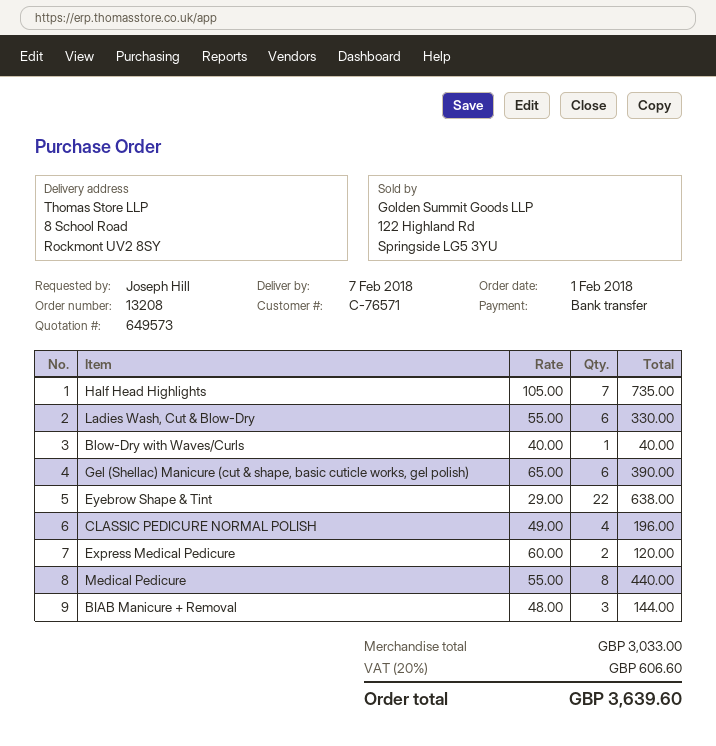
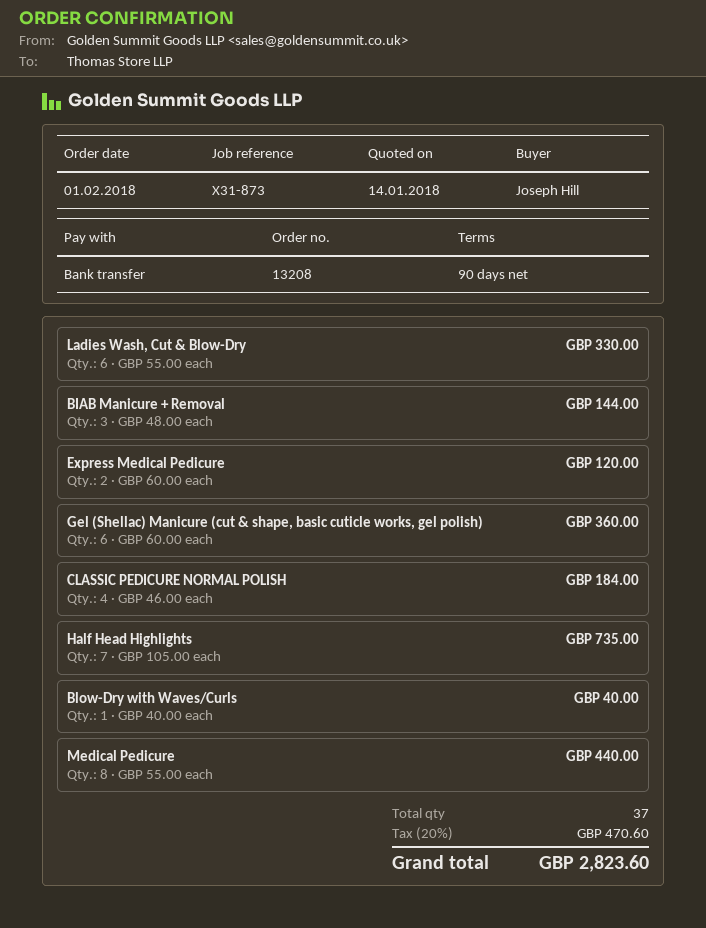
Gel (Shellac) Manicure (cut & shape, basic cuticle works, gel polish): 6 x 65.00 = 390.00 -> 6 x 60.00 = 360.00
Eyebrow Shape & Tint: 22 x 29.00 = 638.00 -> none
CLASSIC PEDICURE NORMAL POLISH: 4 x 49.00 = 196.00 -> 4 x 46.00 = 184.00
tax: 20% = 606.60 -> 20% = 470.60
total: 3639.60 -> 2823.60

